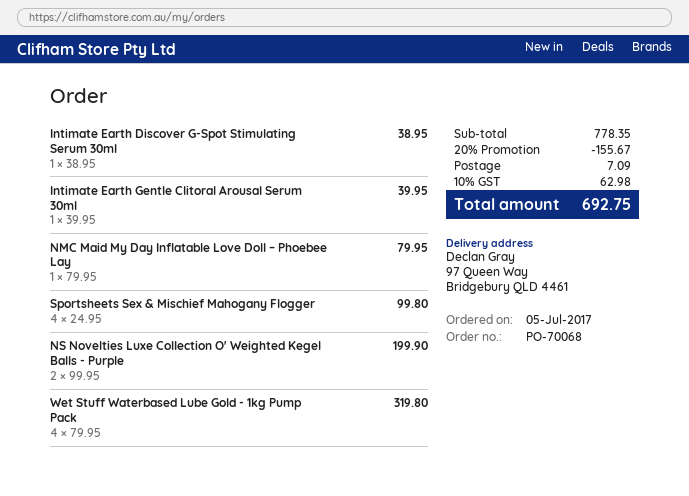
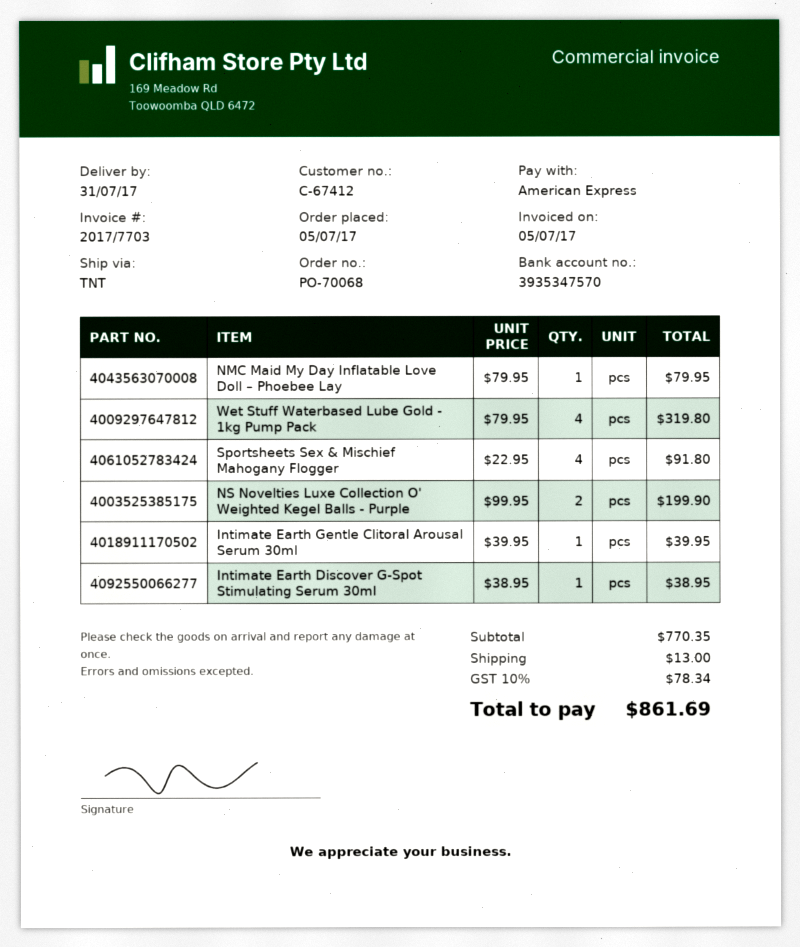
Sportsheets Sex & Mischief Mahogany Flogger: 4 x 24.95 = 99.80 -> 4 x 22.95 = 91.80
subtotal: 778.35 -> 770.35
discount: 20% = 155.67 -> none
shipping: 7.09 -> 13.00
tax: 10% = 62.98 -> 10% = 78.34
total: 692.75 -> 861.69

